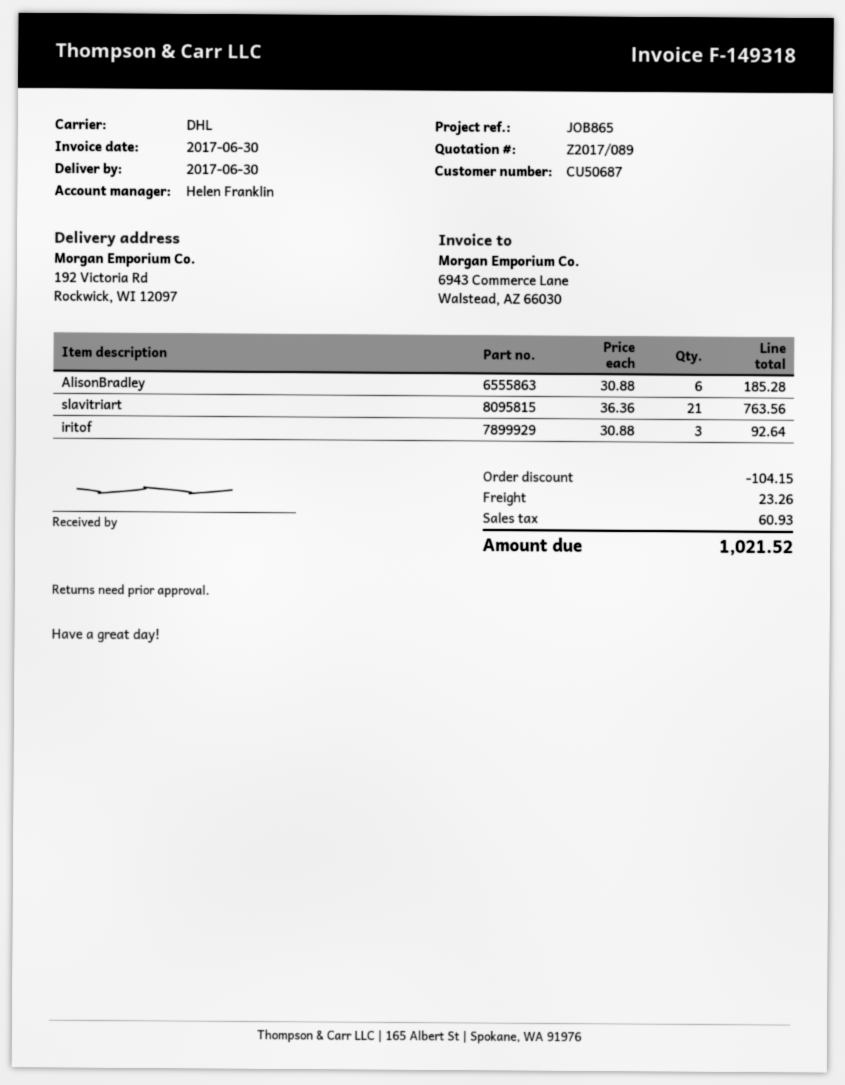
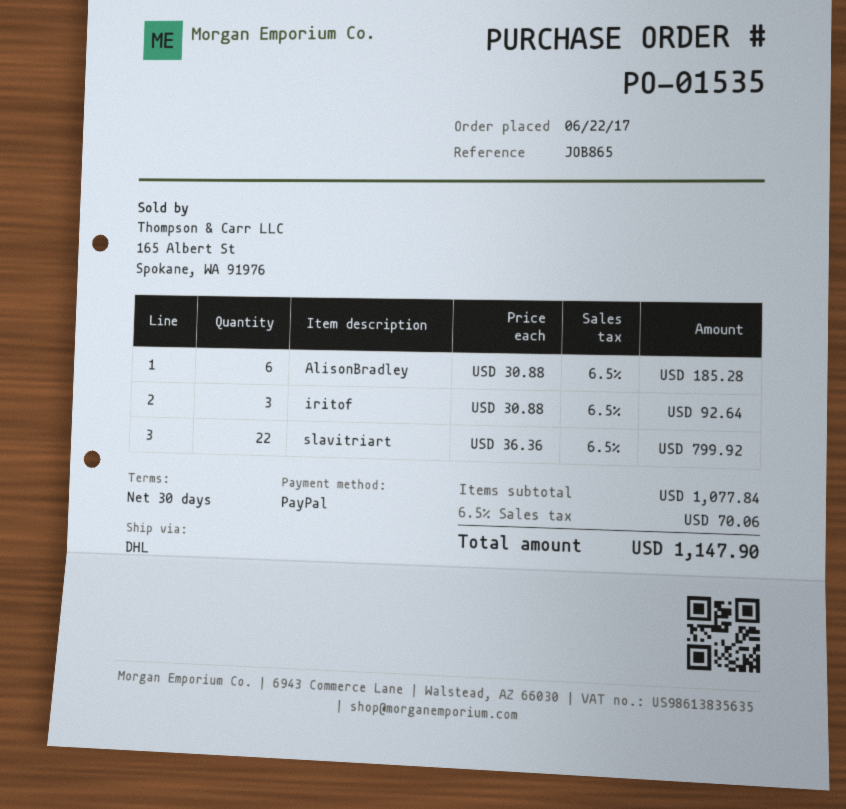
slavitriart: 21 x 36.36 = 763.56 -> 22 x 36.36 = 799.92
discount: 104.15 -> none
shipping: 23.26 -> none
tax: 60.93 -> 70.06
total: 1021.52 -> 1147.90

